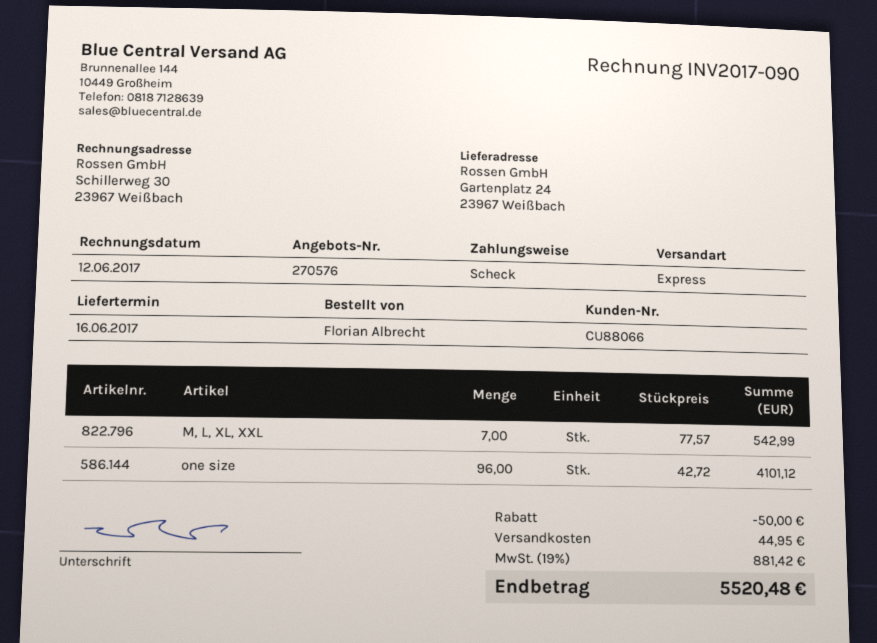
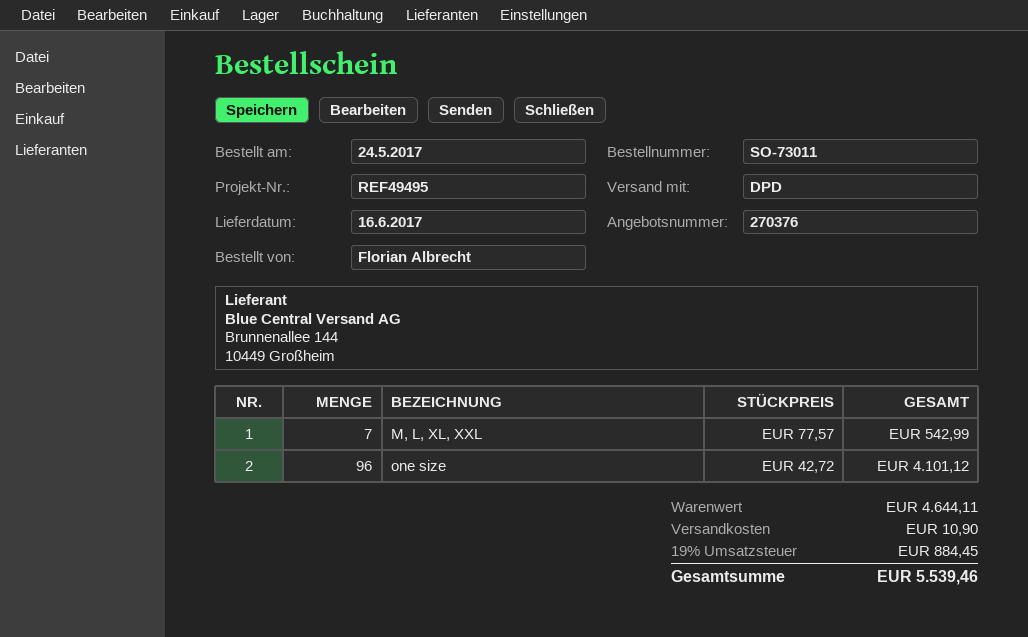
quote number: 270576 -> 270376
shipping method: express -> DPD
discount: 50.00 -> none
shipping: 44.95 -> 10.90
tax: 19% = 881.42 -> 19% = 884.45
total: 5520.48 -> 5539.46

